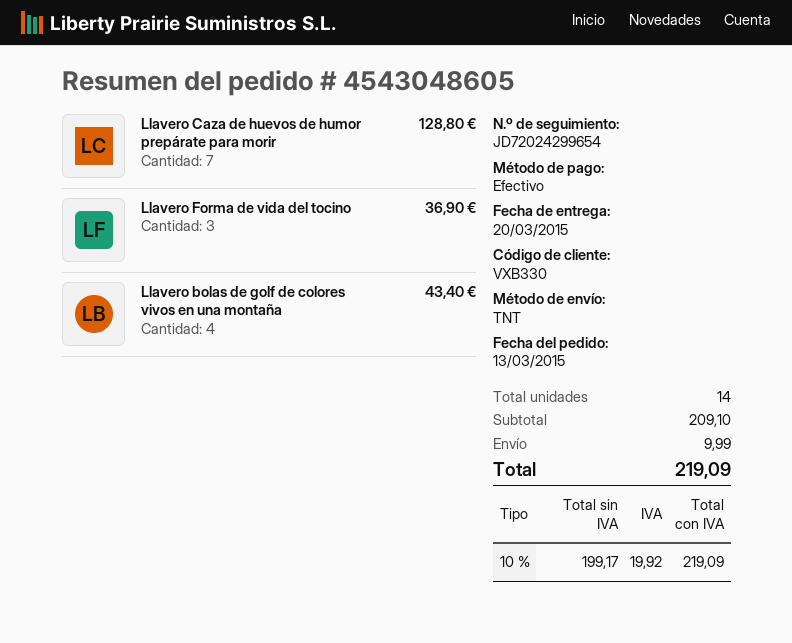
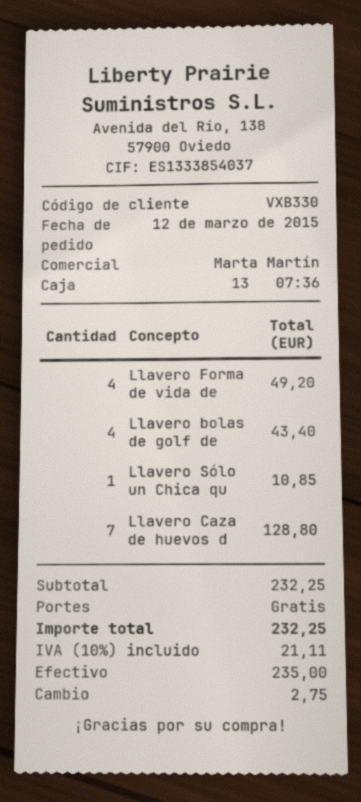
order date: 2015-03-13 -> 2015-03-12
Llavero Forma de vida del tocino: 3 for 36.90 -> 4 for 49.20
Llavero Sólo un Chica qu: none -> 1 for 10.85
subtotal: 209.10 -> 232.25
shipping: 9.99 -> 0.00
tax: 10% = 19.92 -> 10% = 21.11
total: 219.09 -> 232.25

